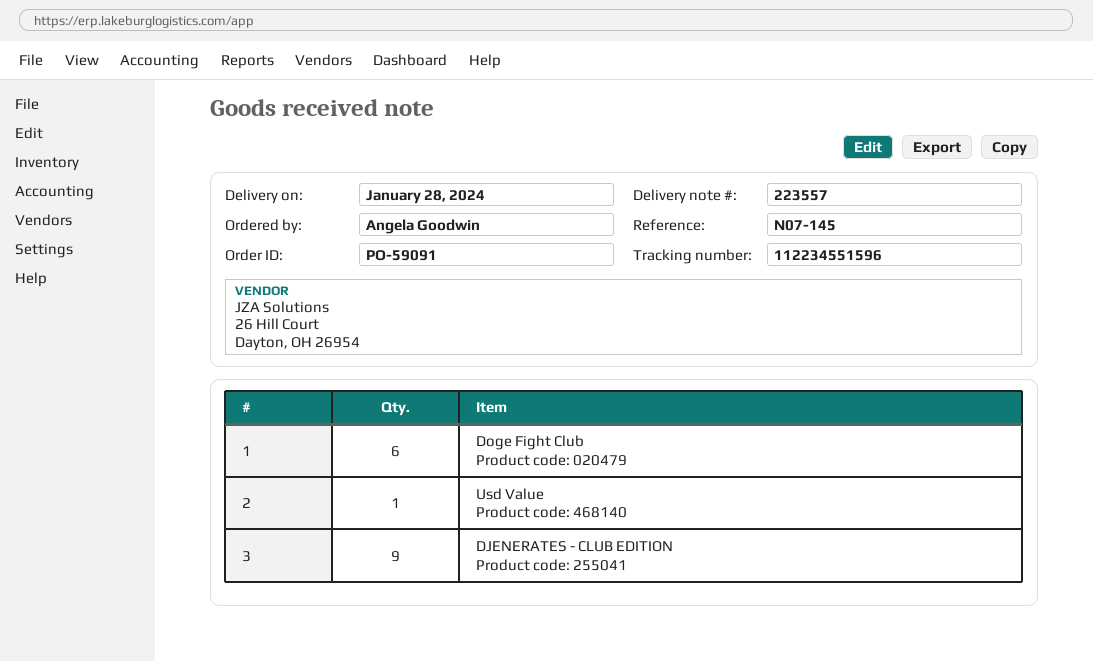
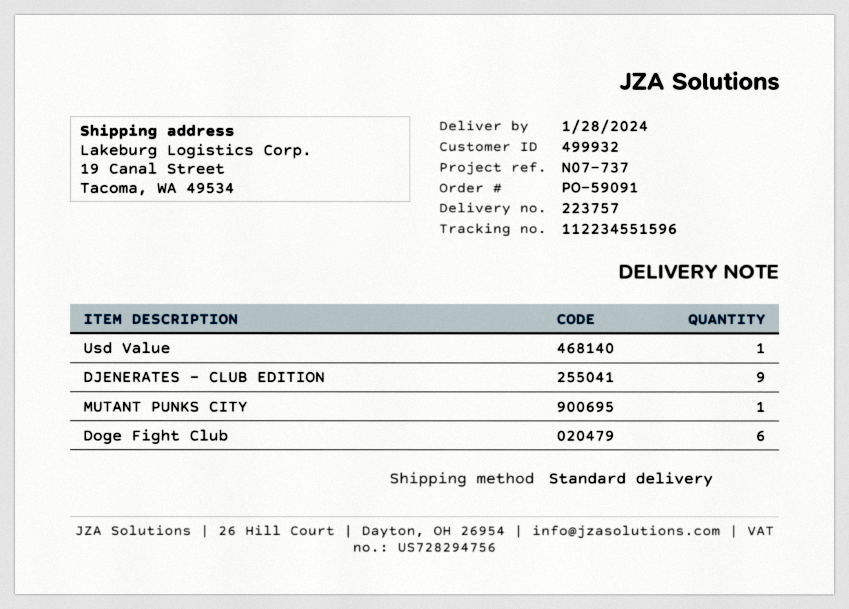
delivery note number: 223557 -> 223757
reference: N07-145 -> N07-737
MUTANT PUNKS CITY: none -> 1

